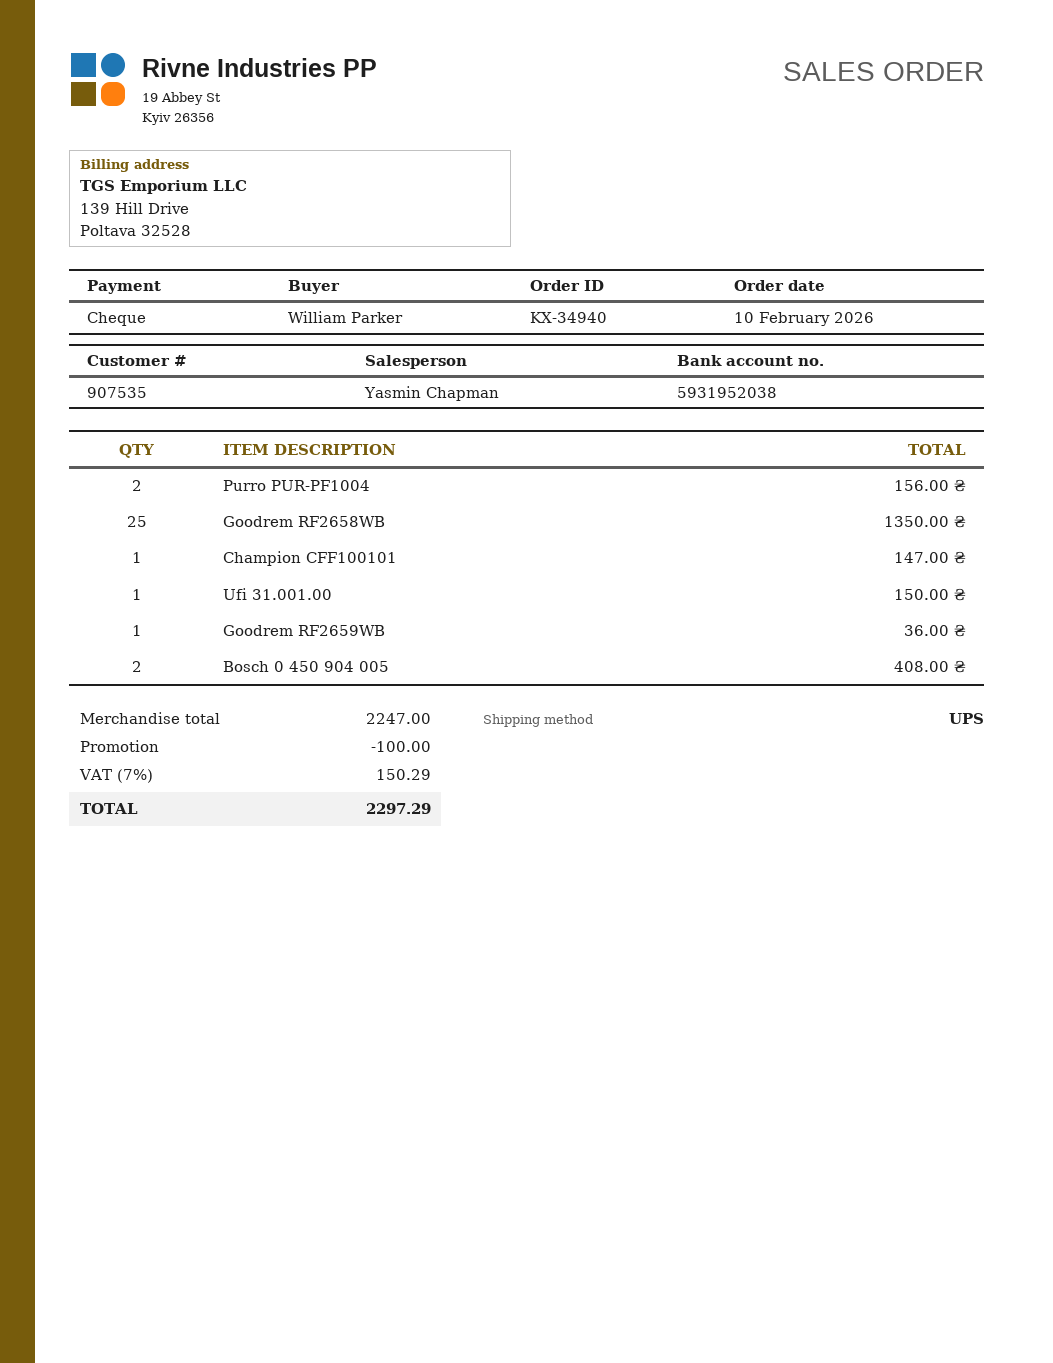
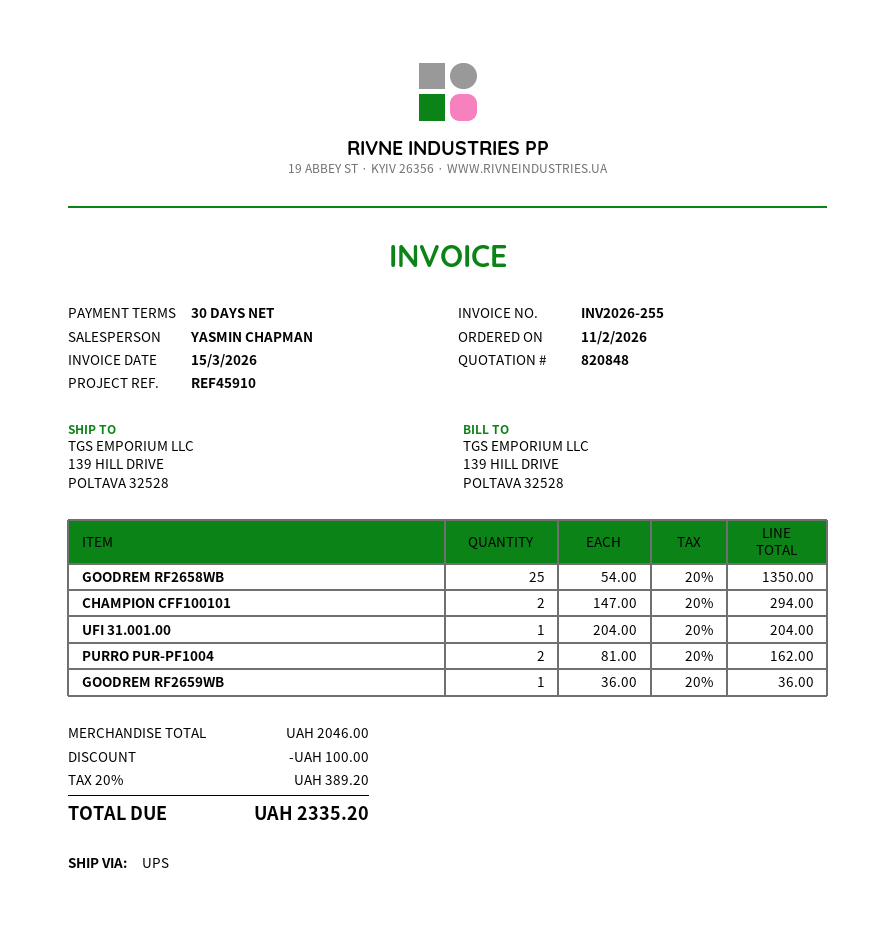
order date: 2026-02-10 -> 2026-02-11
Purro PUR-PF1004: 2 for 156.00 -> 2 for 162.00
Champion CFF100101: 1 for 147.00 -> 2 for 294.00
Ufi 31.001.00: 1 for 150.00 -> 1 for 204.00
Bosch 0 450 904 005: 2 for 408.00 -> none
subtotal: 2247.00 -> 2046.00
tax: 7% = 150.29 -> 20% = 389.20
total: 2297.29 -> 2335.20

